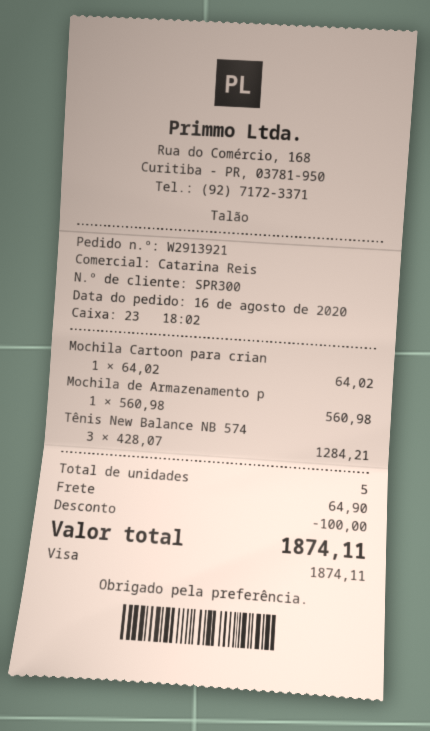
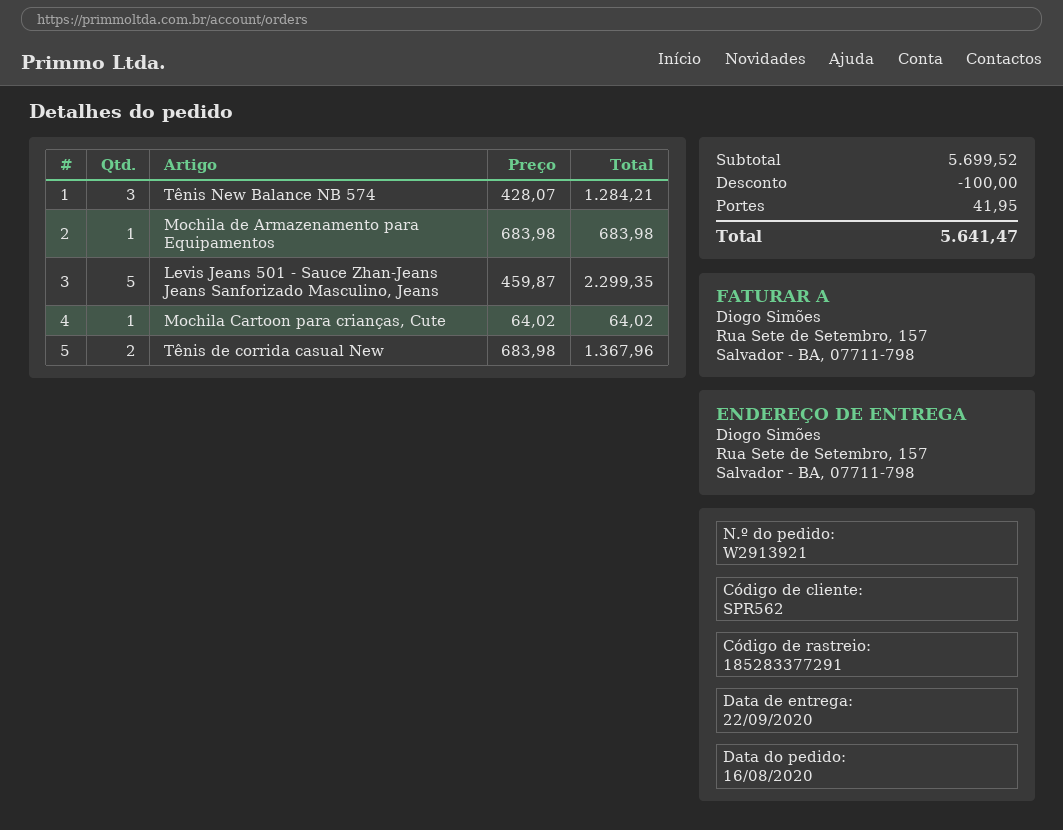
customer number: SPR300 -> SPR562
Mochila de Armazenamento p: 1 x 560.98 = 560.98 -> 1 x 683.98 = 683.98
Levis Jeans 501 - Sauce Zhan-Jeans Jeans Sanforizado Masculino, Jeans: none -> 5 x 459.87 = 2299.35
Tênis de corrida casual New: none -> 2 x 683.98 = 1367.96
shipping: 64.90 -> 41.95
total: 1874.11 -> 5641.47

